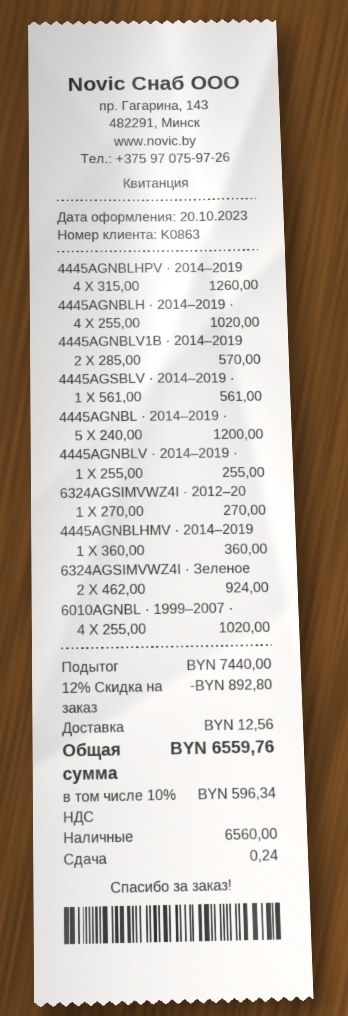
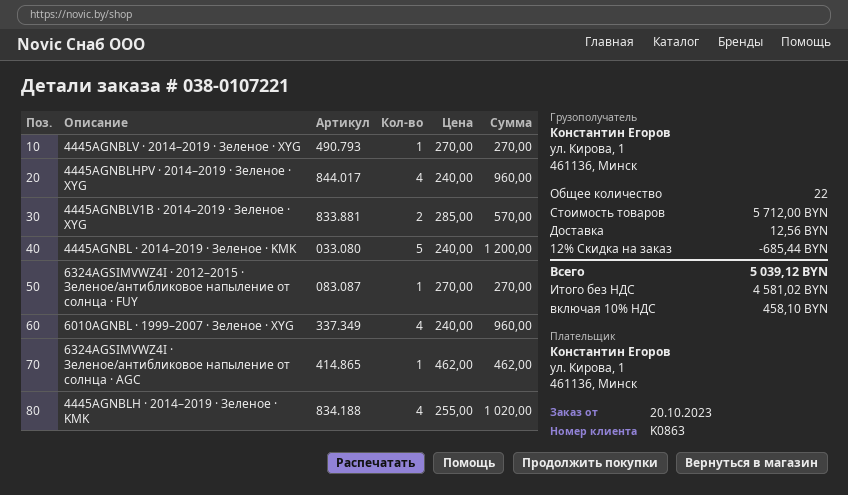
4445AGNBLHPV · 2014–2019: 4 x 315.00 = 1260.00 -> 4 x 240.00 = 960.00
4445AGSBLV · 2014–2019 ·: 1 x 561.00 = 561.00 -> none
4445AGNBLV · 2014–2019 ·: 1 x 255.00 = 255.00 -> 1 x 270.00 = 270.00
4445AGNBLHMV · 2014–2019: 1 x 360.00 = 360.00 -> none
6324AGSIMVWZ4I · Зеленое: 2 x 462.00 = 924.00 -> 1 x 462.00 = 462.00
6010AGNBL · 1999–2007 ·: 4 x 255.00 = 1020.00 -> 4 x 240.00 = 960.00
subtotal: 7440.00 -> 5712.00
discount: 12% = 892.80 -> 12% = 685.44
tax: 10% = 596.34 -> 10% = 458.10
total: 6559.76 -> 5039.12

